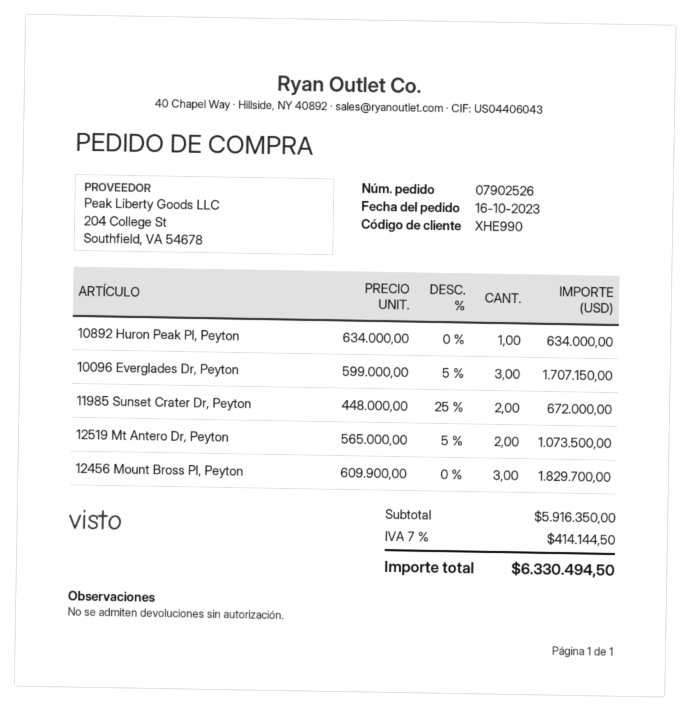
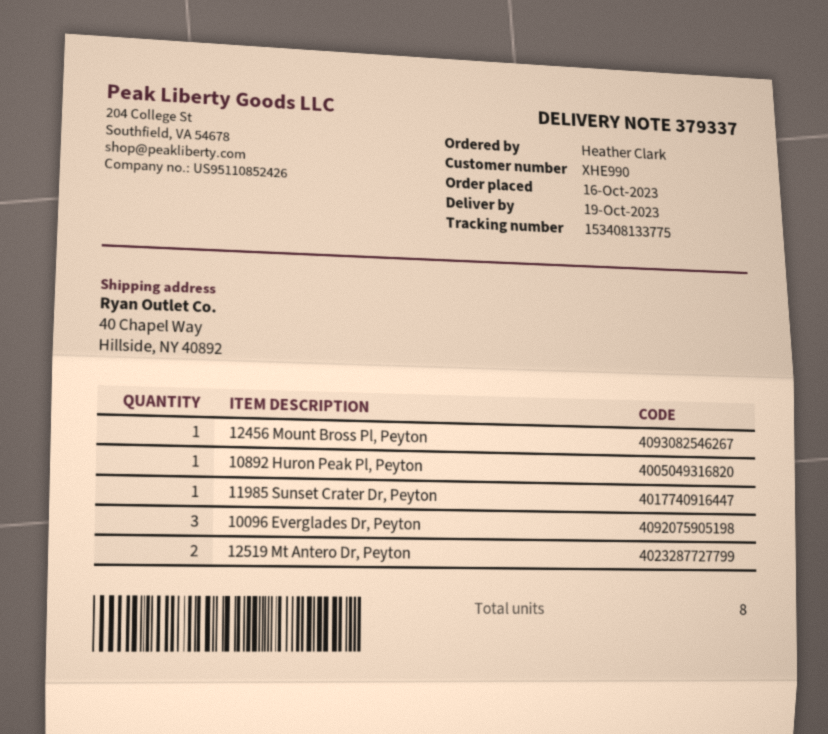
11985 Sunset Crater Dr, Peyton: 2 -> 1
12456 Mount Bross Pl, Peyton: 3 -> 1

